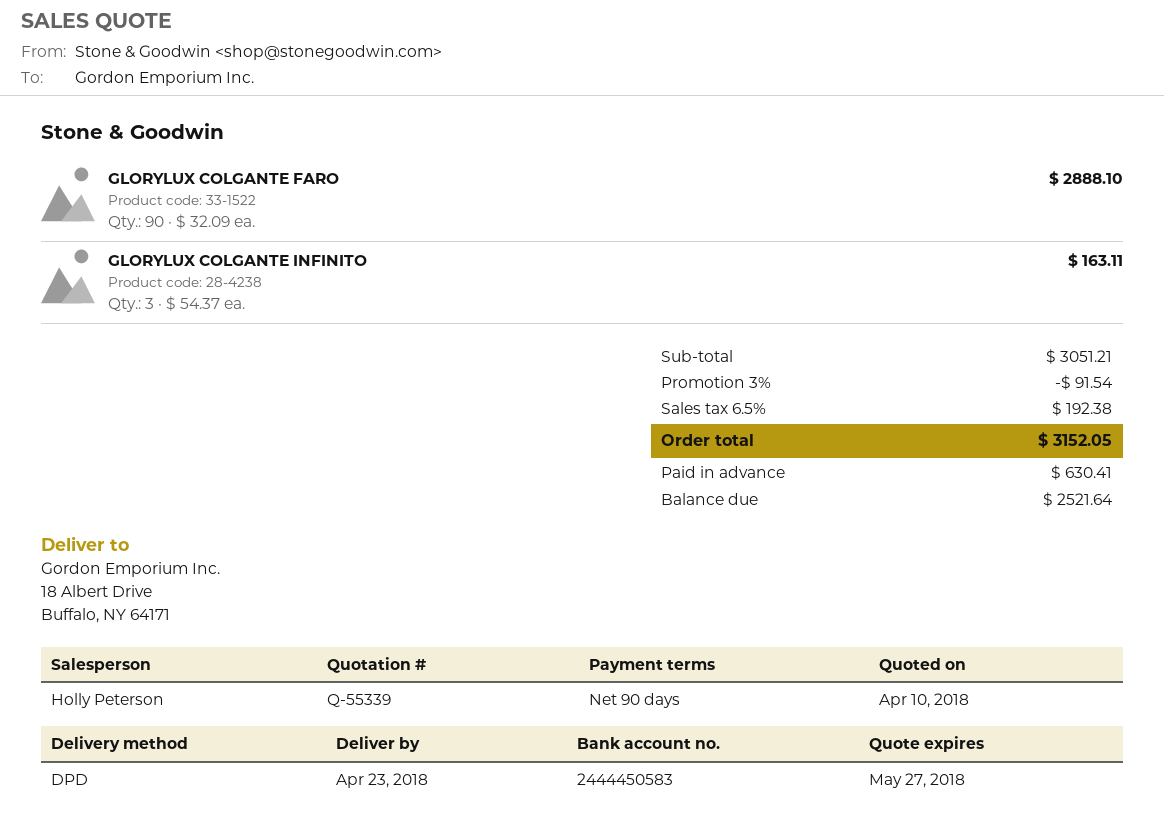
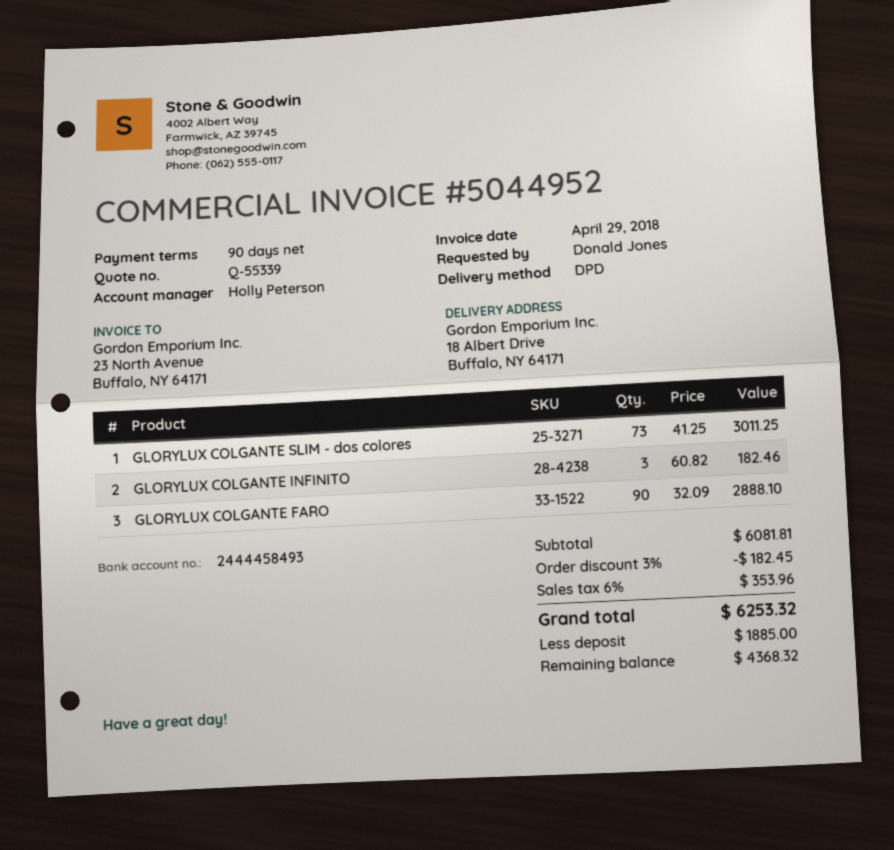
bank account: 2444450583 -> 2444458493
GLORYLUX COLGANTE INFINITO: 3 x 54.37 = 163.11 -> 3 x 60.82 = 182.46
GLORYLUX COLGANTE SLIM - dos colores: none -> 73 x 41.25 = 3011.25
subtotal: 3051.21 -> 6081.81
discount: 3% = 91.54 -> 3% = 182.45
tax: 6.5% = 192.38 -> 6% = 353.96
total: 3152.05 -> 6253.32
deposit: 630.41 -> 1885.00
balance: 2521.64 -> 4368.32

